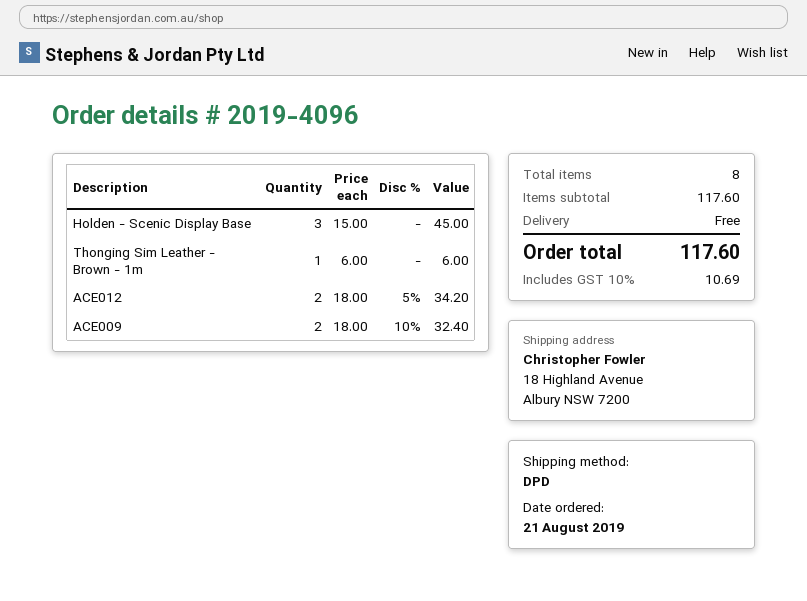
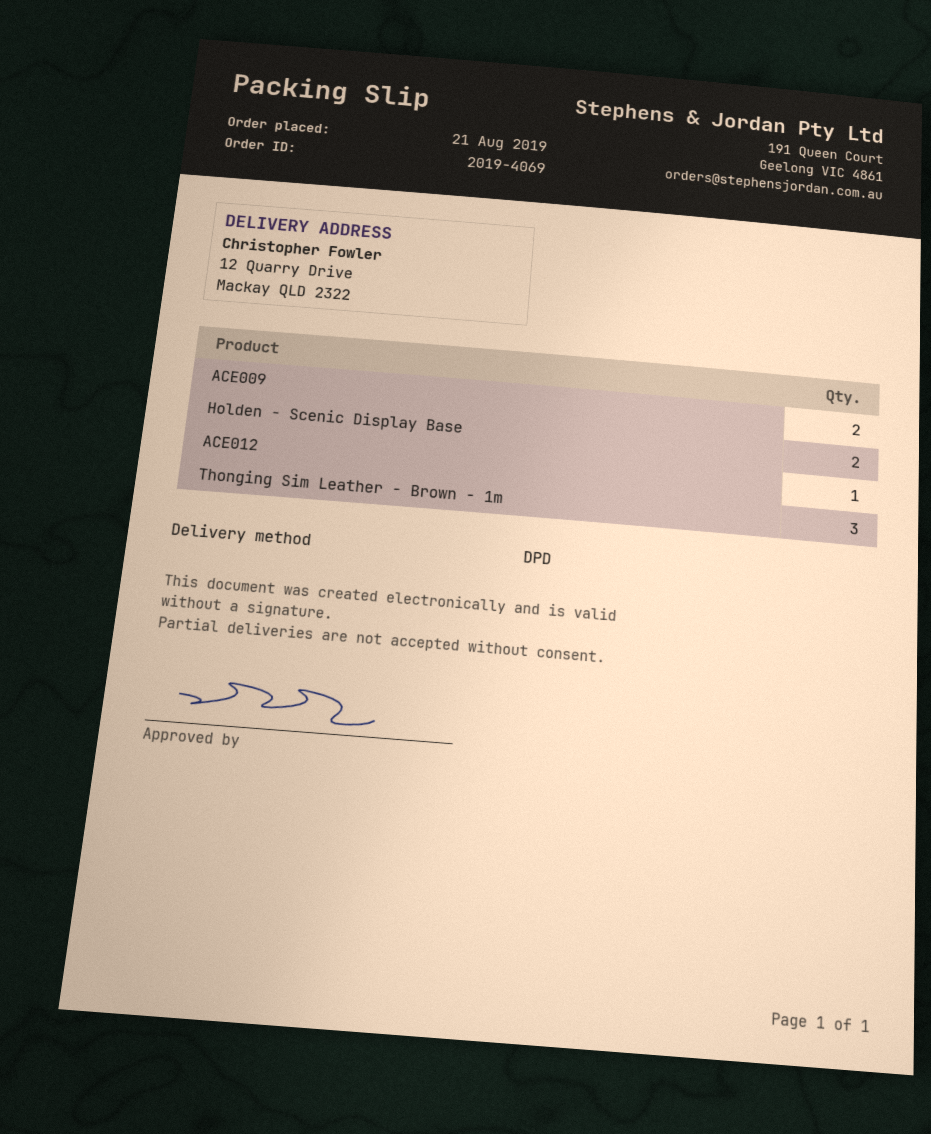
order number: 2019-4096 -> 2019-4069
ship to: 18 Highland Avenue, Albury NSW 7200 -> 12 Quarry Drive, Mackay QLD 2322
Holden - Scenic Display Base: 3 -> 2
Thonging Sim Leather - Brown - 1m: 1 -> 3
ACE012: 2 -> 1

